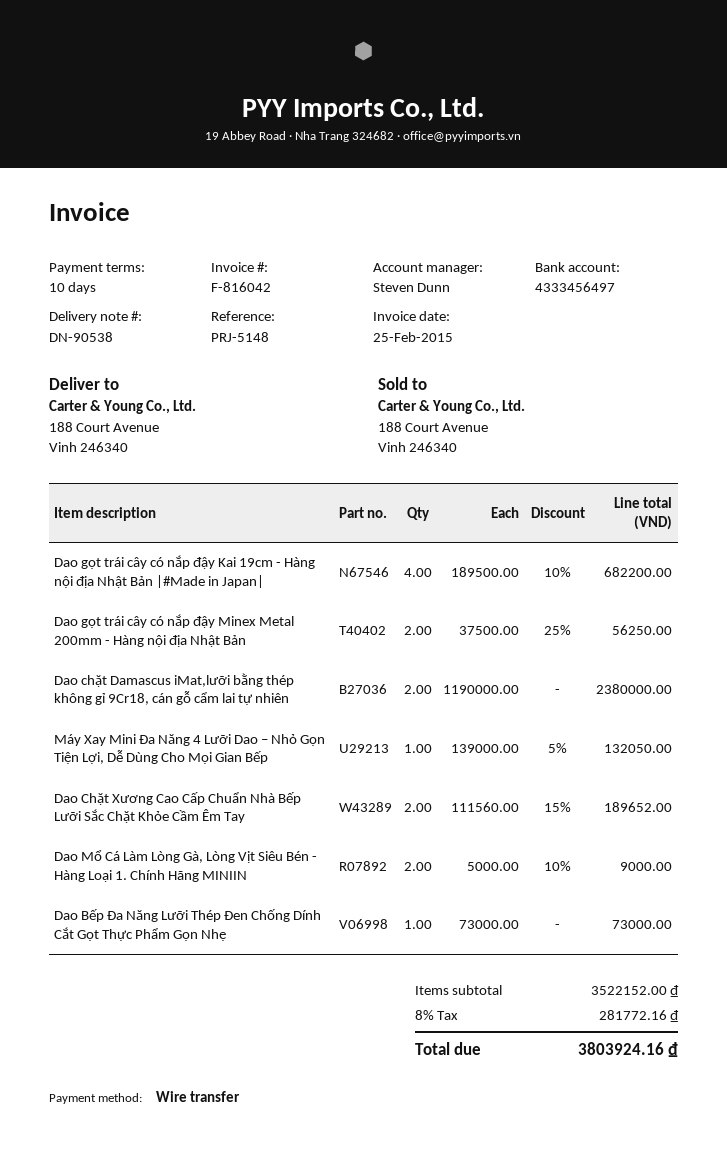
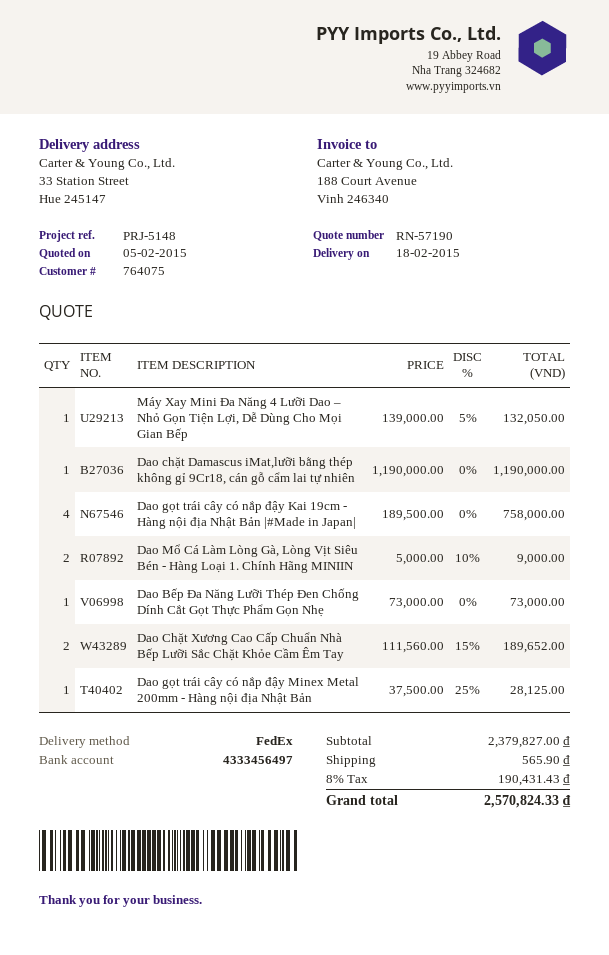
ship to: 188 Court Avenue, Vinh 246340 -> 33 Station Street, Hue 245147
Dao gọt trái cây có nắp đậy Kai 19cm - Hàng nội địa Nhật Bản |#Made in Japan|: 4 x 189500.00 - 10% = 682200.00 -> 4 x 189500.00 = 758000.00
Dao gọt trái cây có nắp đậy Minex Metal 200mm - Hàng nội địa Nhật Bản: 2 x 37500.00 - 25% = 56250.00 -> 1 x 37500.00 - 25% = 28125.00
Dao chặt Damascus iMat,lưỡi bằng thép không gỉ 9Cr18, cán gỗ cẩm lai tự nhiên: 2 x 1190000.00 = 2380000.00 -> 1 x 1190000.00 = 1190000.00
subtotal: 3522152.00 -> 2379827.00
shipping: none -> 565.90
tax: 8% = 281772.16 -> 8% = 190431.43
total: 3803924.16 -> 2570824.33

